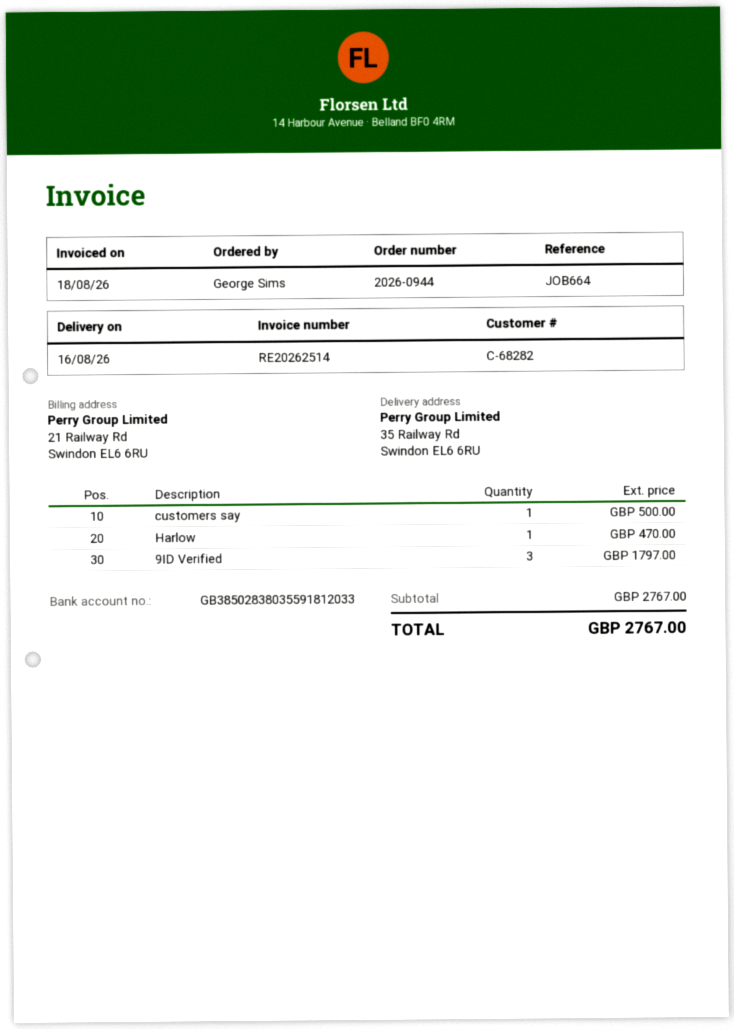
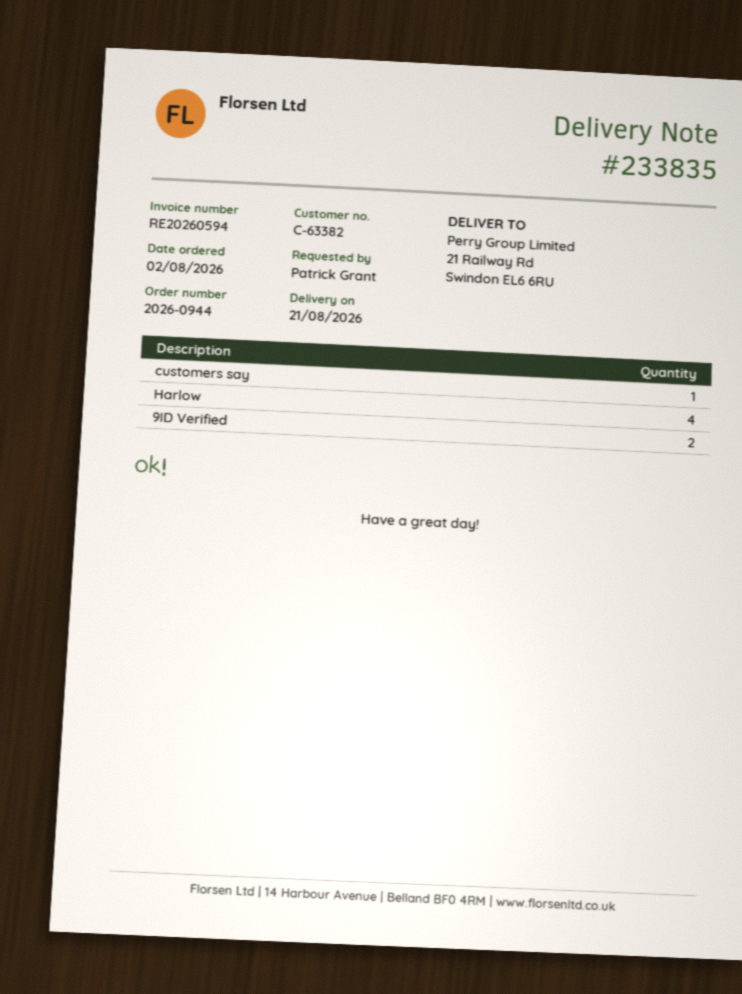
delivery date: 2026-08-16 -> 2026-08-21
invoice number: RE20262514 -> RE20260594
customer number: C-68282 -> C-63382
ordered by: George Sims -> Patrick Grant
ship to: 35 Railway Rd, Swindon EL6 6RU -> 21 Railway Rd, Swindon EL6 6RU
Harlow: 1 -> 4
9ID Verified: 3 -> 2

